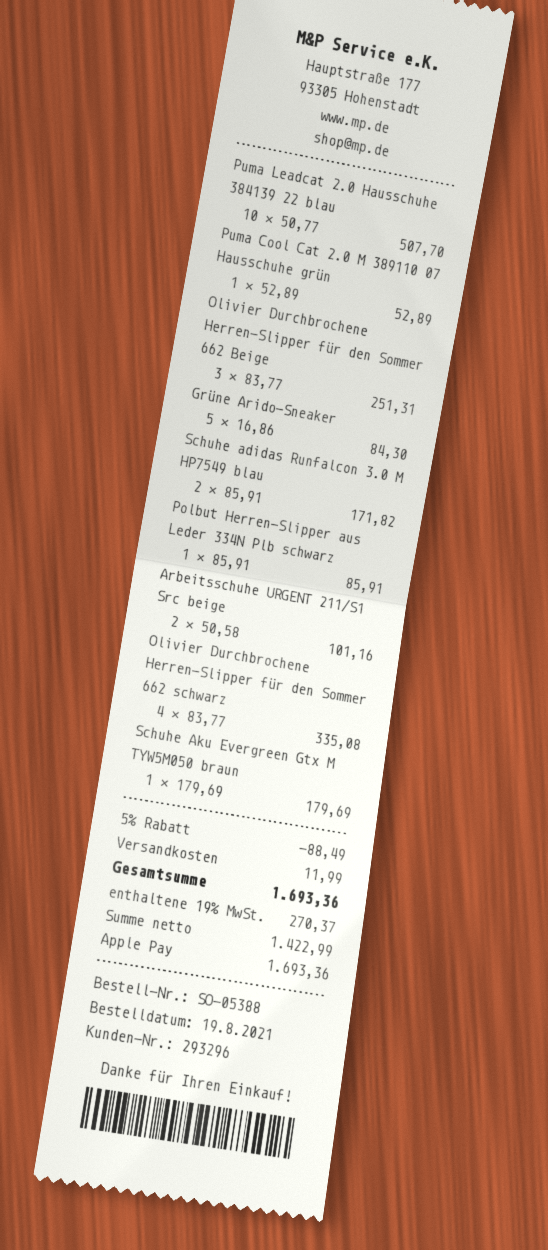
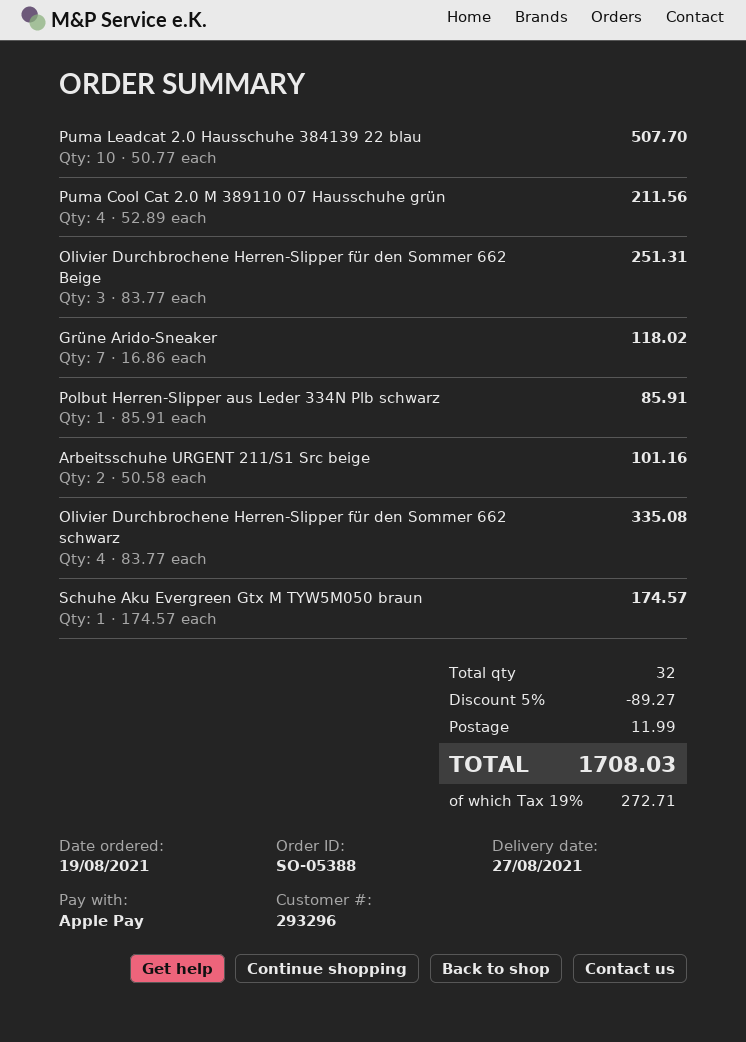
Puma Cool Cat 2.0 M 389110 07 Hausschuhe grün: 1 x 52.89 = 52.89 -> 4 x 52.89 = 211.56
Grüne Arido-Sneaker: 5 x 16.86 = 84.30 -> 7 x 16.86 = 118.02
Schuhe adidas Runfalcon 3.0 M HP7549 blau: 2 x 85.91 = 171.82 -> none
Schuhe Aku Evergreen Gtx M TYW5M050 braun: 1 x 179.69 = 179.69 -> 1 x 174.57 = 174.57
discount: 5% = 88.49 -> 5% = 89.27
tax: 19% = 270.37 -> 19% = 272.71
total: 1693.36 -> 1708.03

